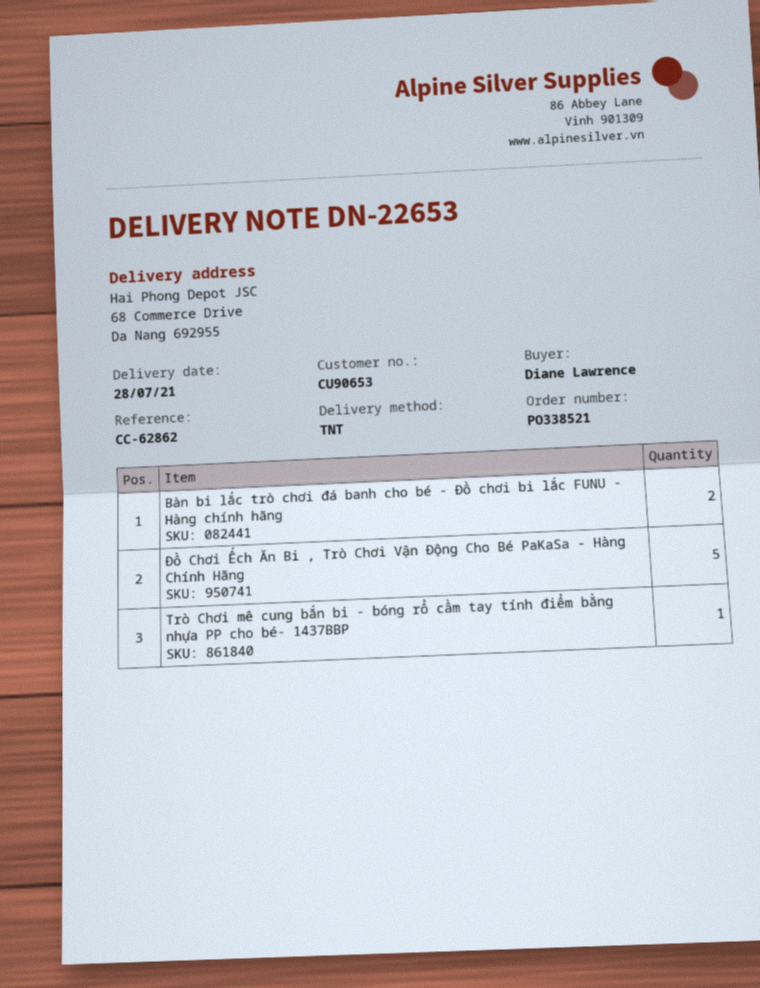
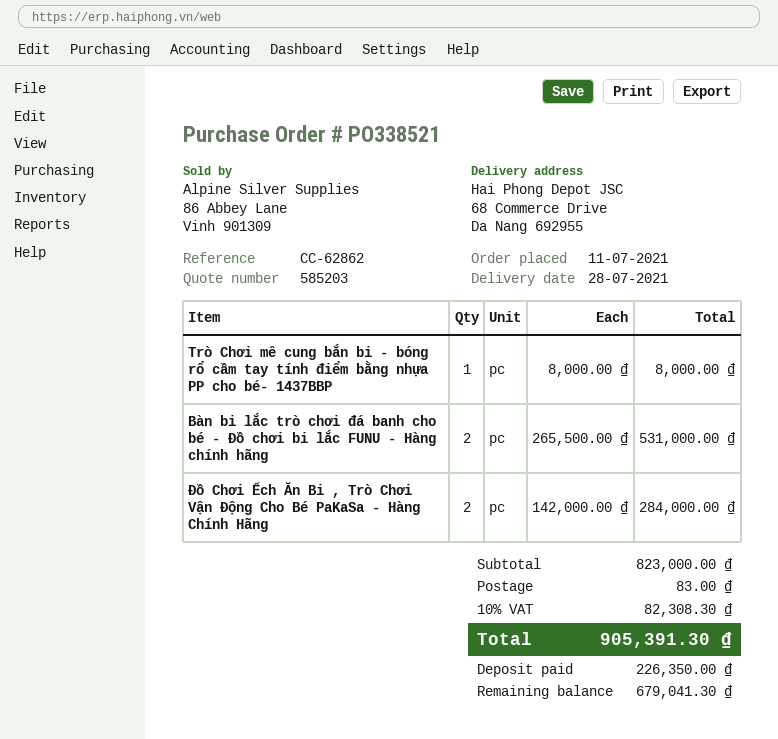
Đồ Chơi Ếch Ăn Bi , Trò Chơi Vận Động Cho Bé PaKaSa - Hàng Chính Hãng: 5 -> 2

